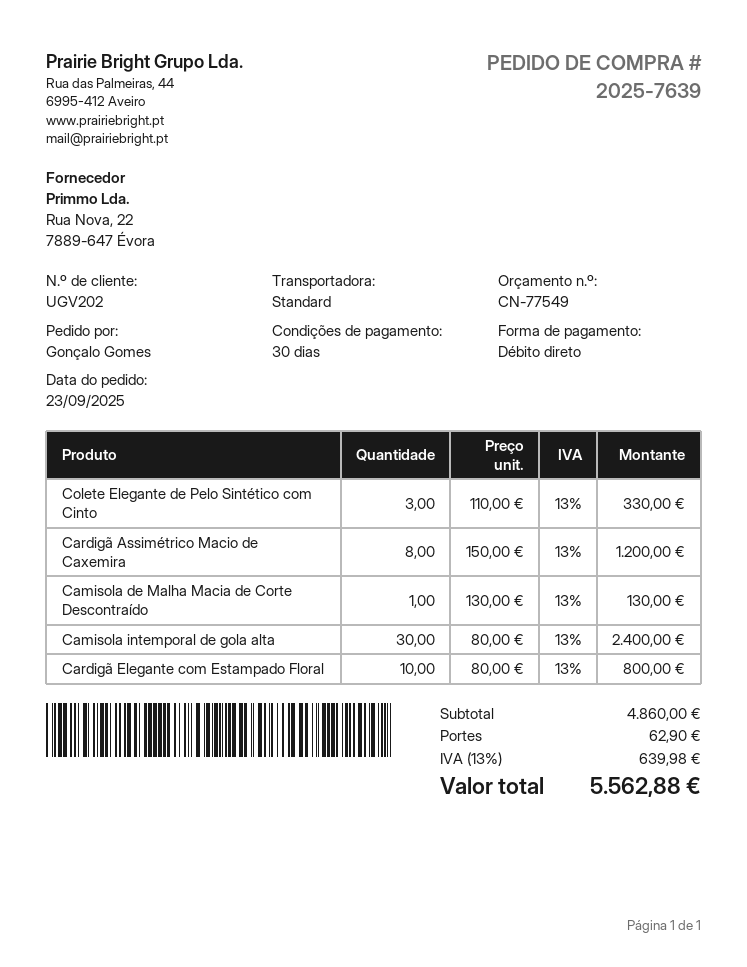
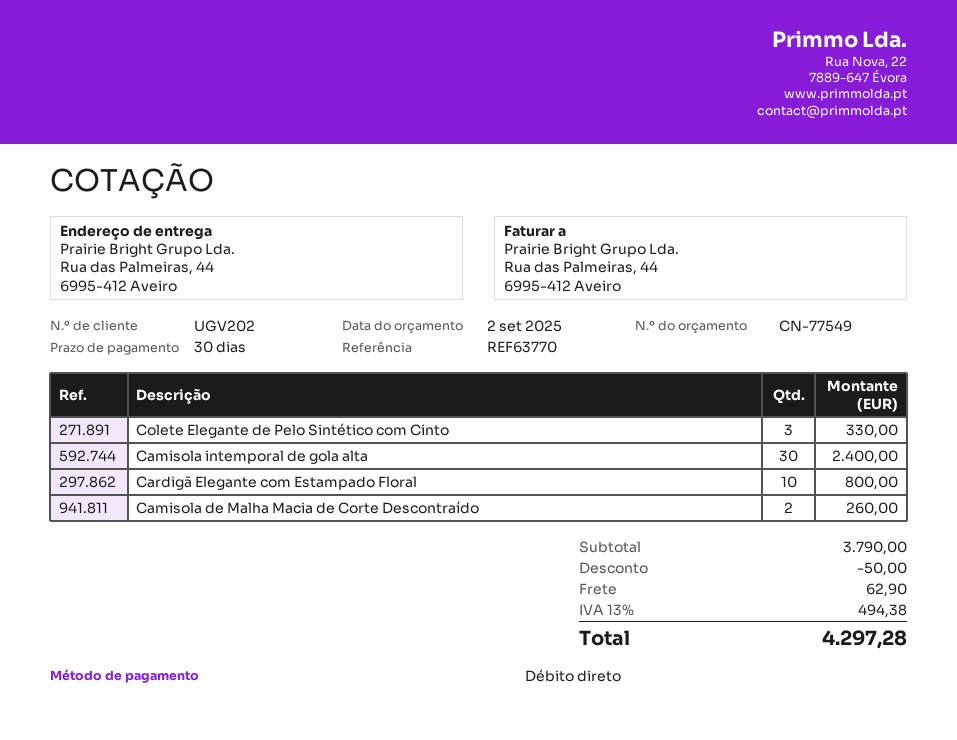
Cardigã Assimétrico Macio de Caxemira: 8 for 1200.00 -> none
Camisola de Malha Macia de Corte Descontraído: 1 for 130.00 -> 2 for 260.00
subtotal: 4860.00 -> 3790.00
discount: none -> 50.00
tax: 13% = 639.98 -> 13% = 494.38
total: 5562.88 -> 4297.28

